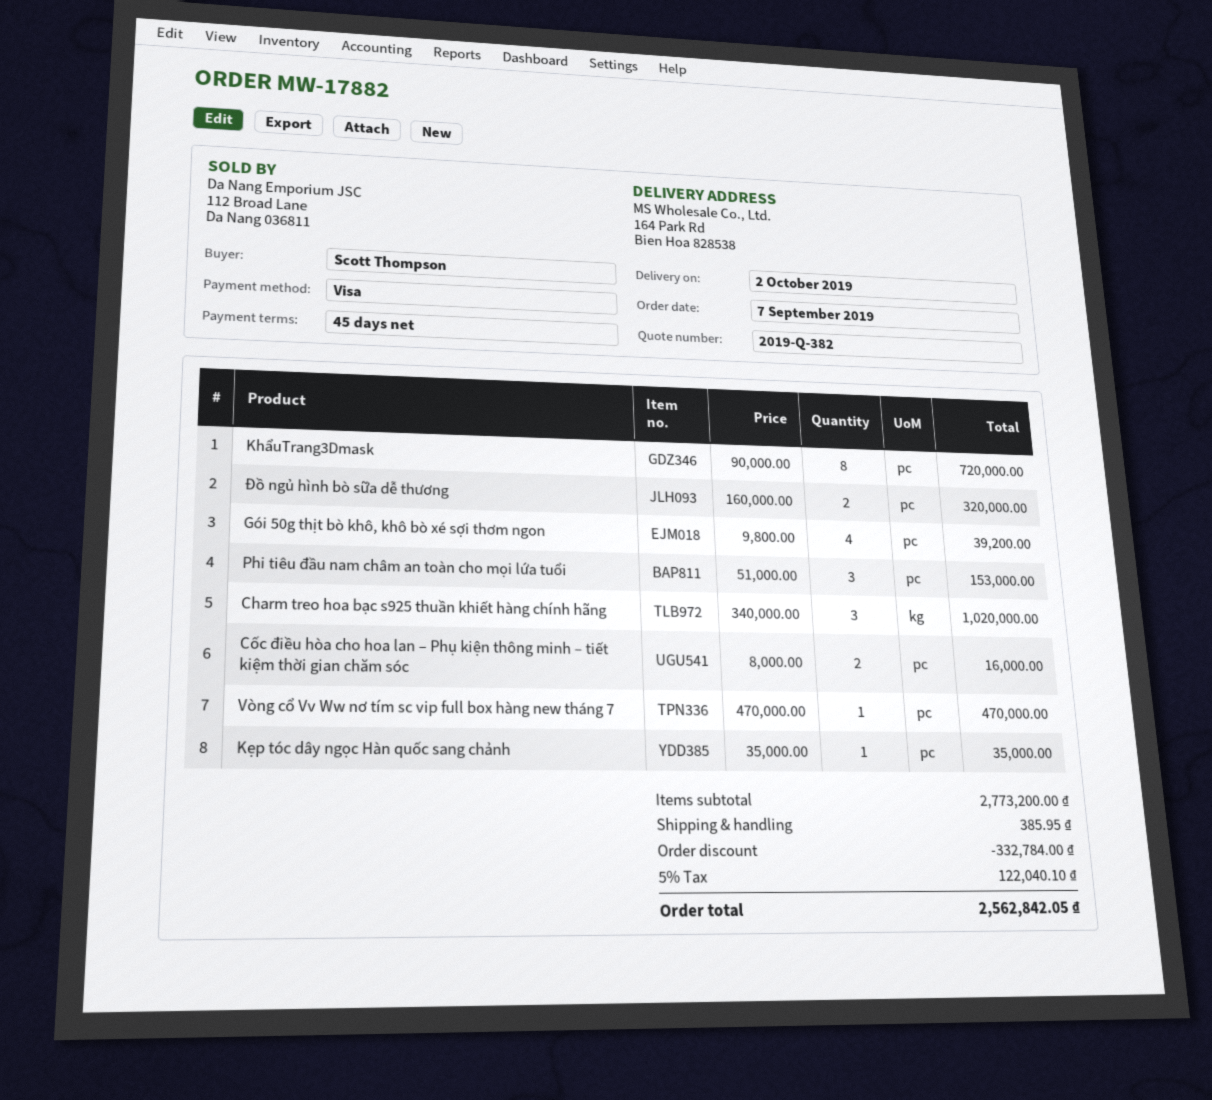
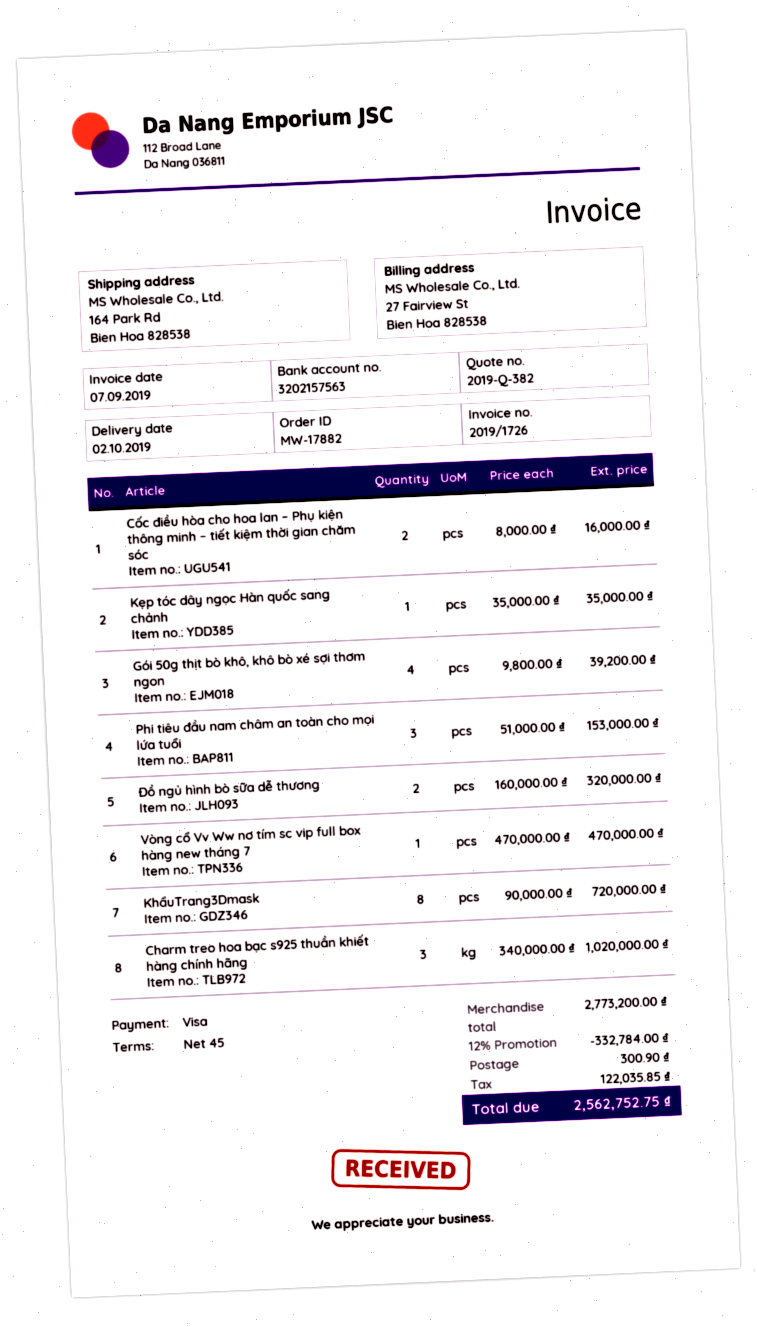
shipping: 385.95 -> 300.90
tax: 122040.10 -> 122035.85
total: 2562842.05 -> 2562752.75

